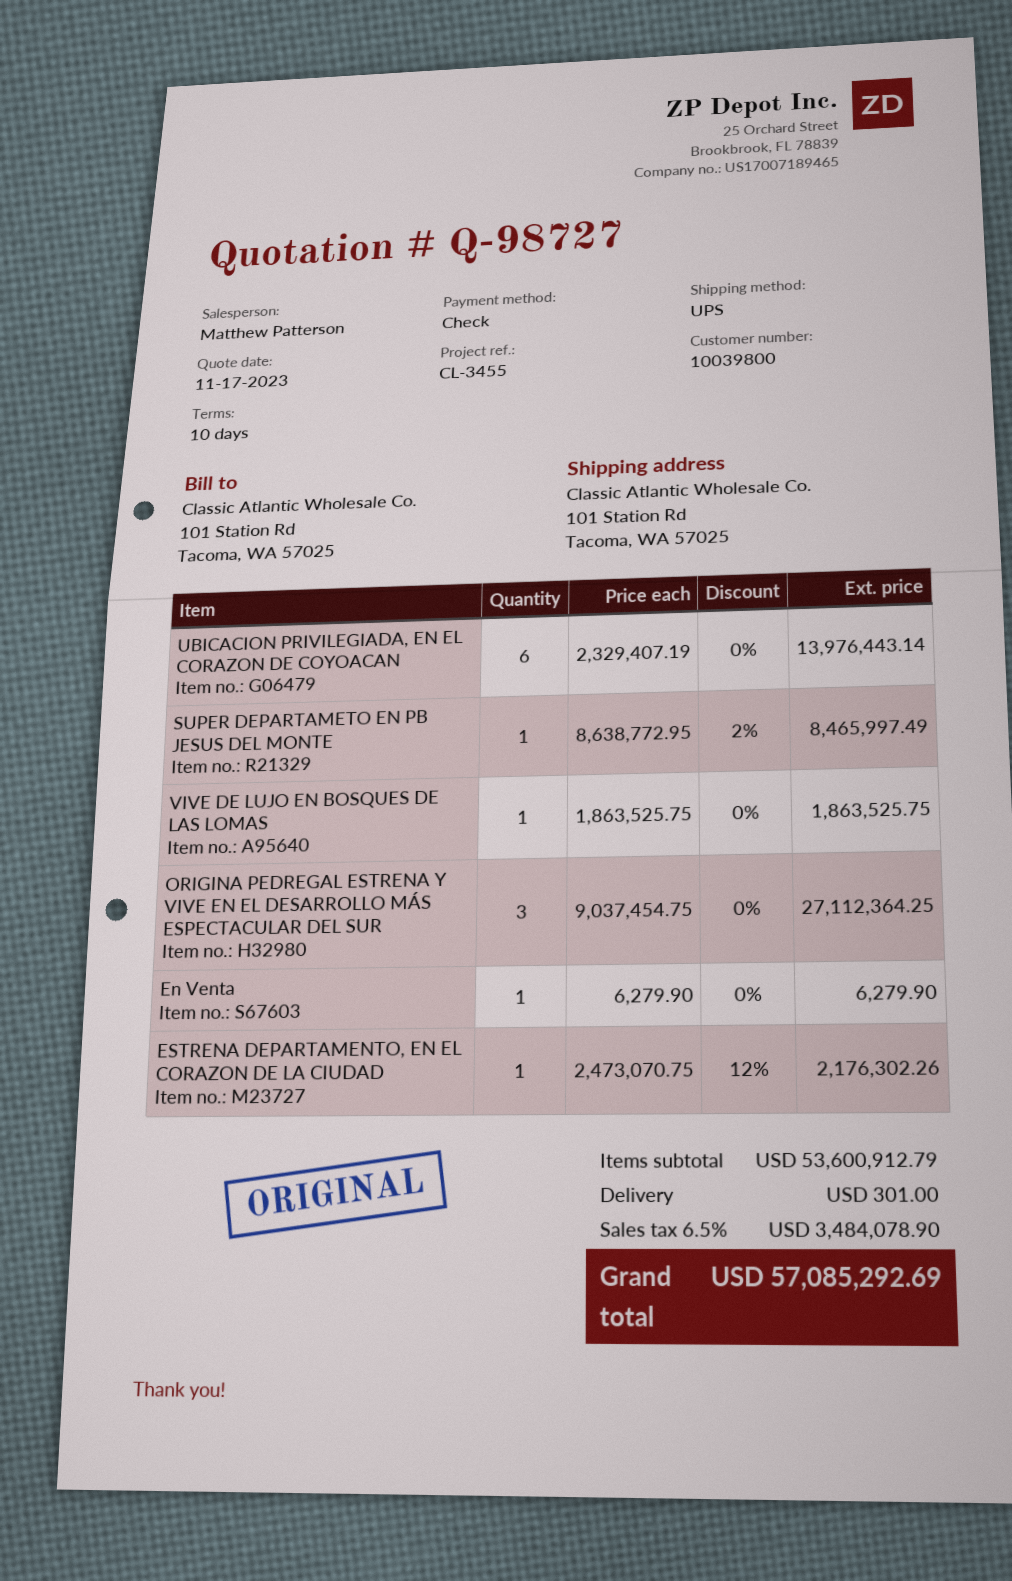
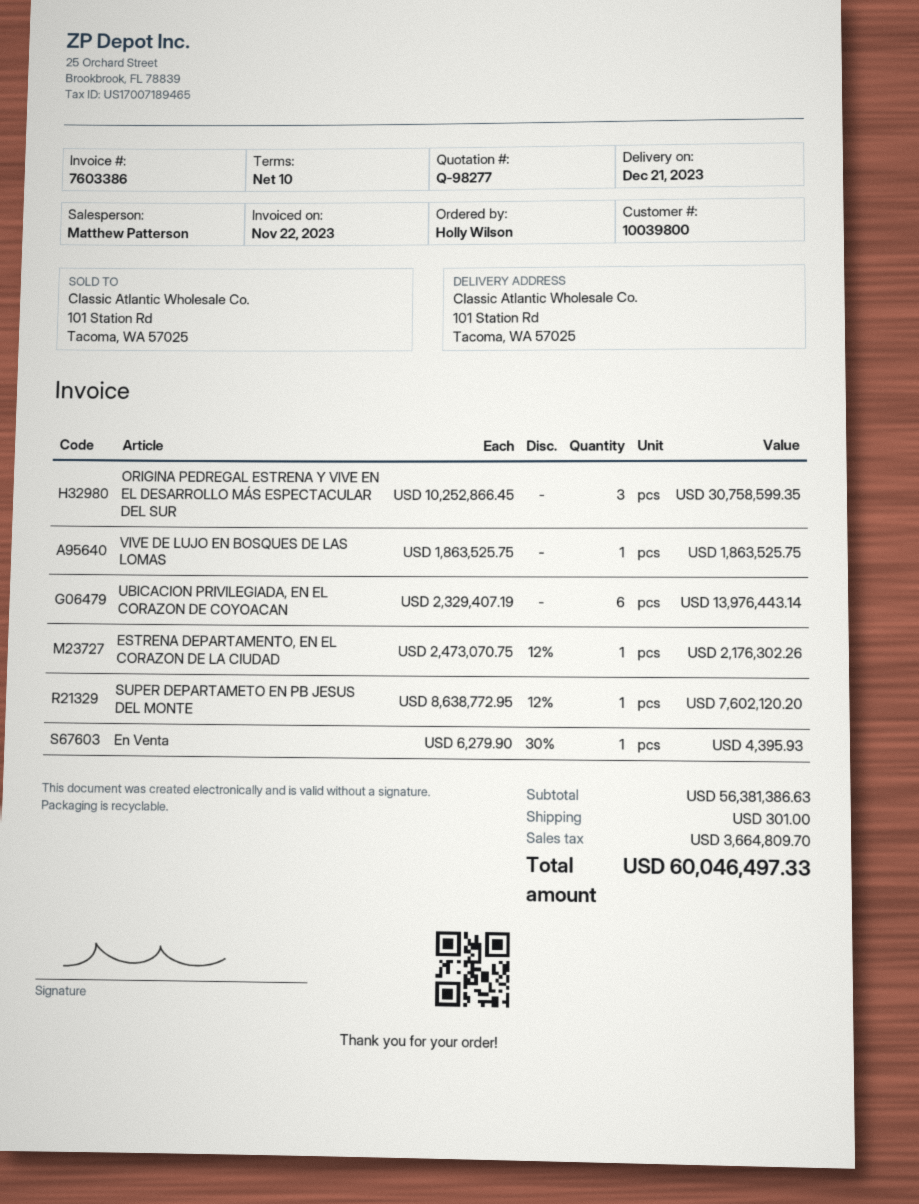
quote number: Q-98727 -> Q-98277
SUPER DEPARTAMETO EN PB JESUS DEL MONTE: 1 x 8638772.95 - 2% = 8465997.49 -> 1 x 8638772.95 - 12% = 7602120.20
ORIGINA PEDREGAL ESTRENA Y VIVE EN EL DESARROLLO MÁS ESPECTACULAR DEL SUR: 3 x 9037454.75 = 27112364.25 -> 3 x 10252866.45 = 30758599.35
En Venta: 1 x 6279.90 = 6279.90 -> 1 x 6279.90 - 30% = 4395.93
subtotal: 53600912.79 -> 56381386.63
tax: 3484078.90 -> 3664809.70
total: 57085292.69 -> 60046497.33

